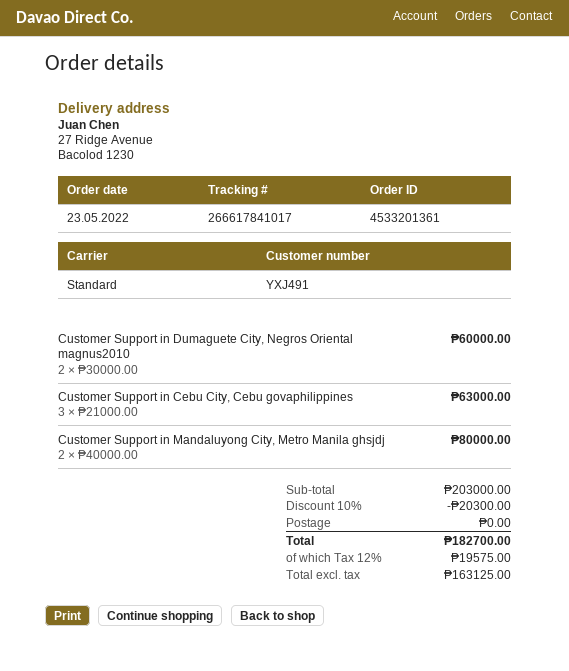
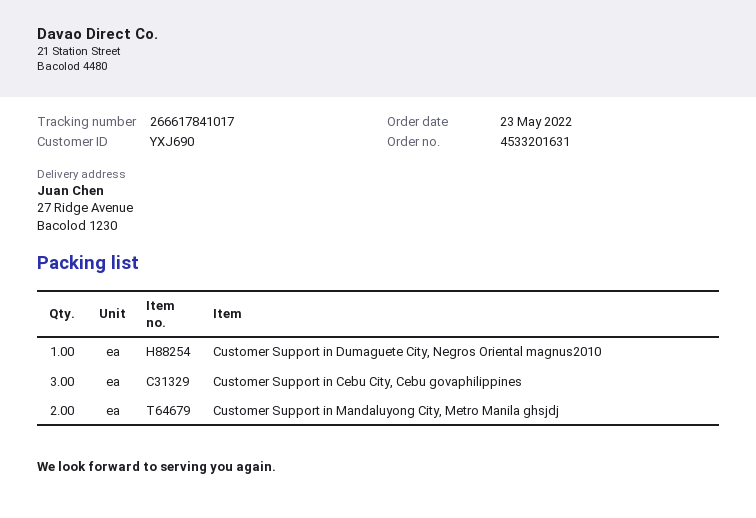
order number: 4533201361 -> 4533201631
customer number: YXJ491 -> YXJ690
Customer Support in Dumaguete City, Negros Oriental magnus2010: 2 -> 1

